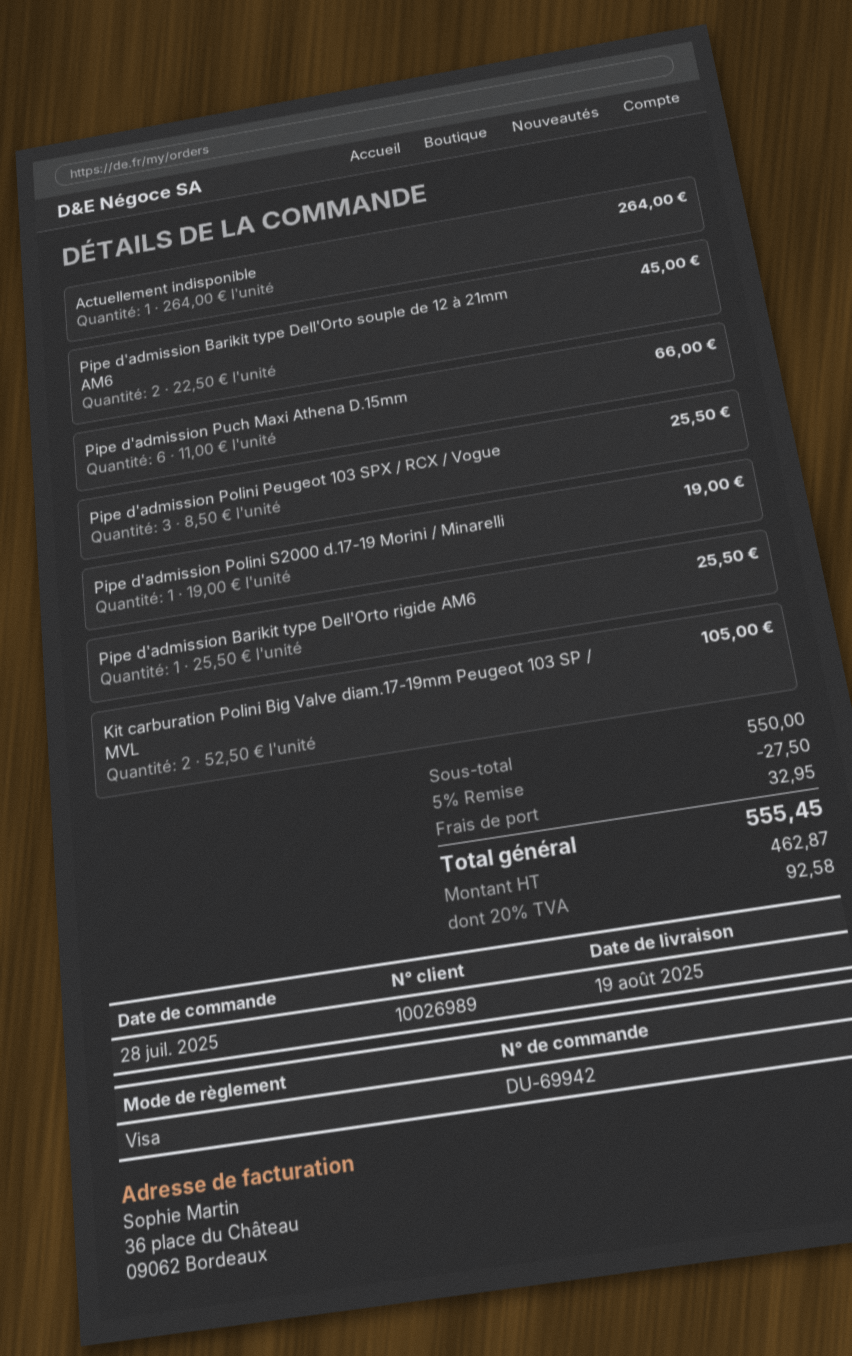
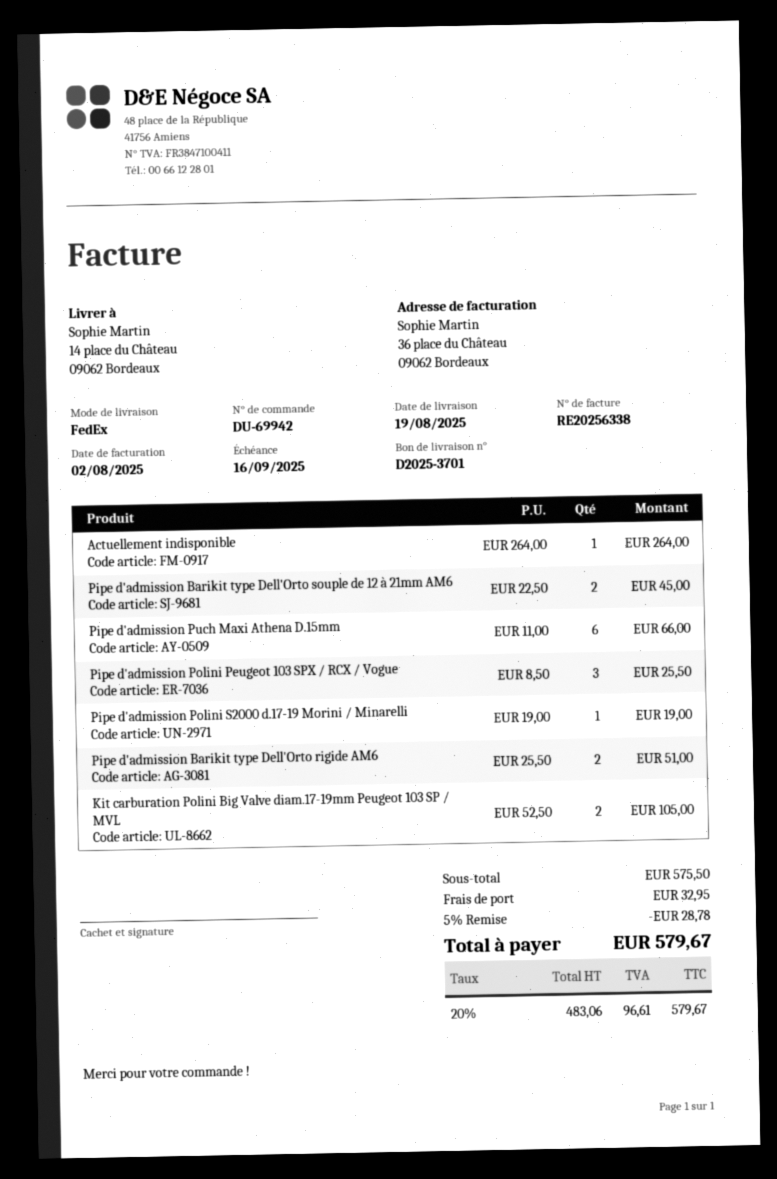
Pipe d'admission Barikit type Dell'Orto rigide AM6: 1 x 25.50 = 25.50 -> 2 x 25.50 = 51.00
subtotal: 550.00 -> 575.50
discount: 5% = 27.50 -> 5% = 28.78
net: 462.87 -> 483.06
tax: 20% = 92.58 -> 20% = 96.61
total: 555.45 -> 579.67

